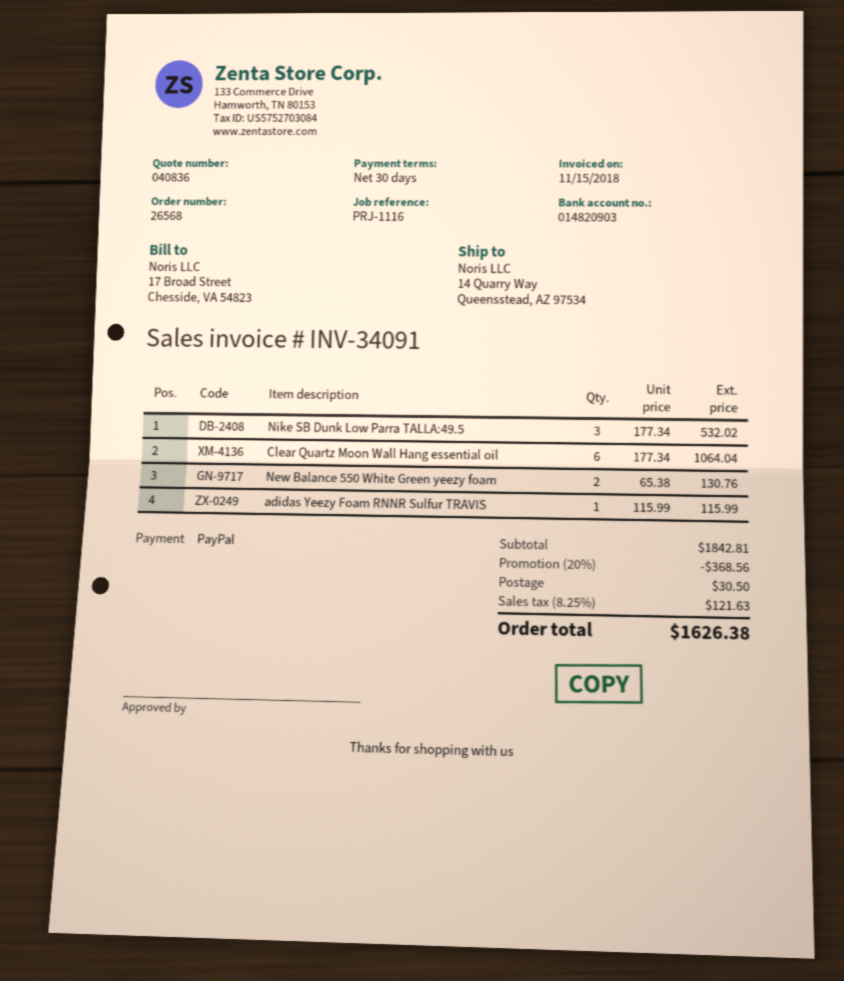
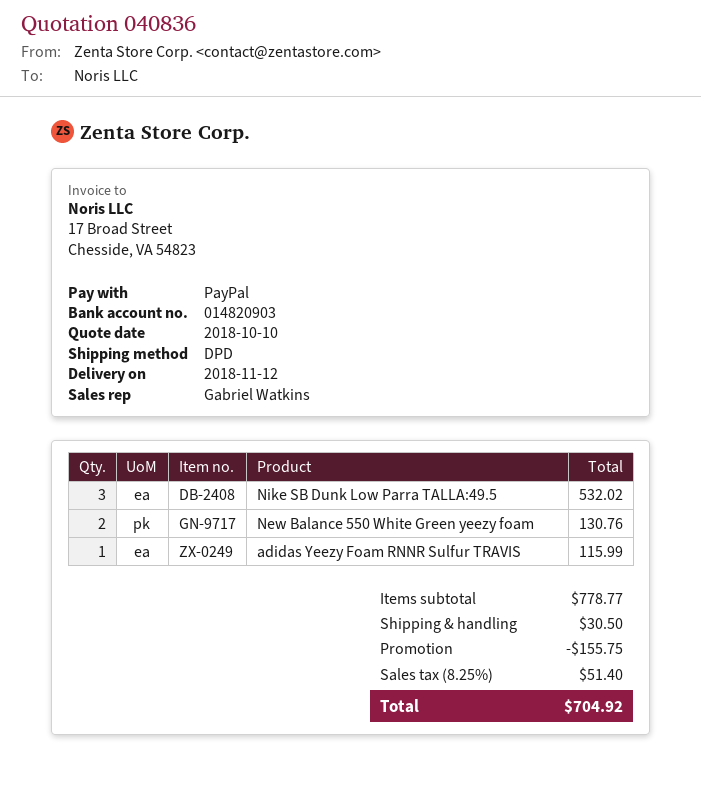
Clear Quartz Moon Wall Hang essential oil: 6 for 1064.04 -> none
subtotal: 1842.81 -> 778.77
discount: 368.56 -> 155.75
tax: 8.25% = 121.63 -> 8.25% = 51.40
total: 1626.38 -> 704.92

